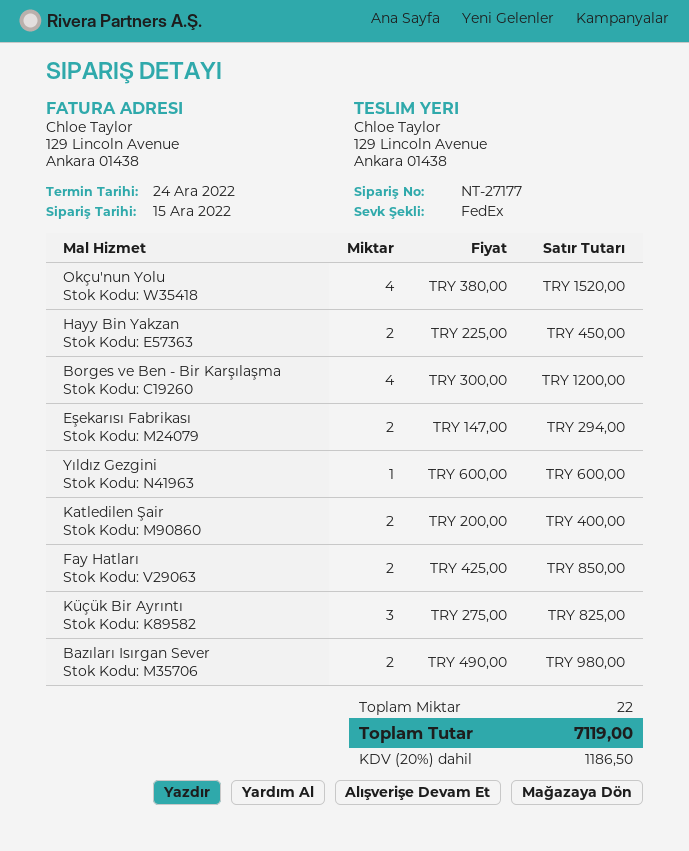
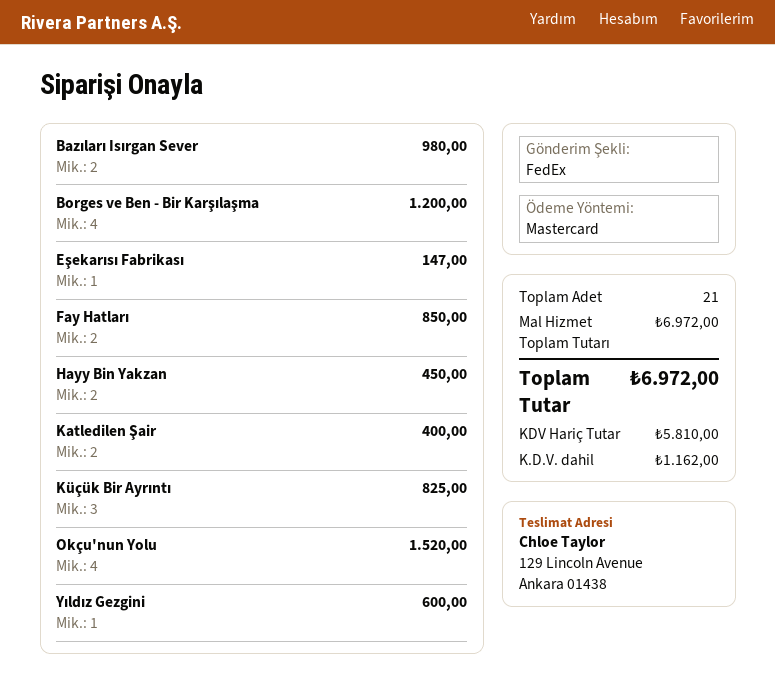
Eşekarısı Fabrikası: 2 for 294.00 -> 1 for 147.00
total quantity: 22 -> 21
tax: 1186.50 -> 1162.00
total: 7119.00 -> 6972.00

